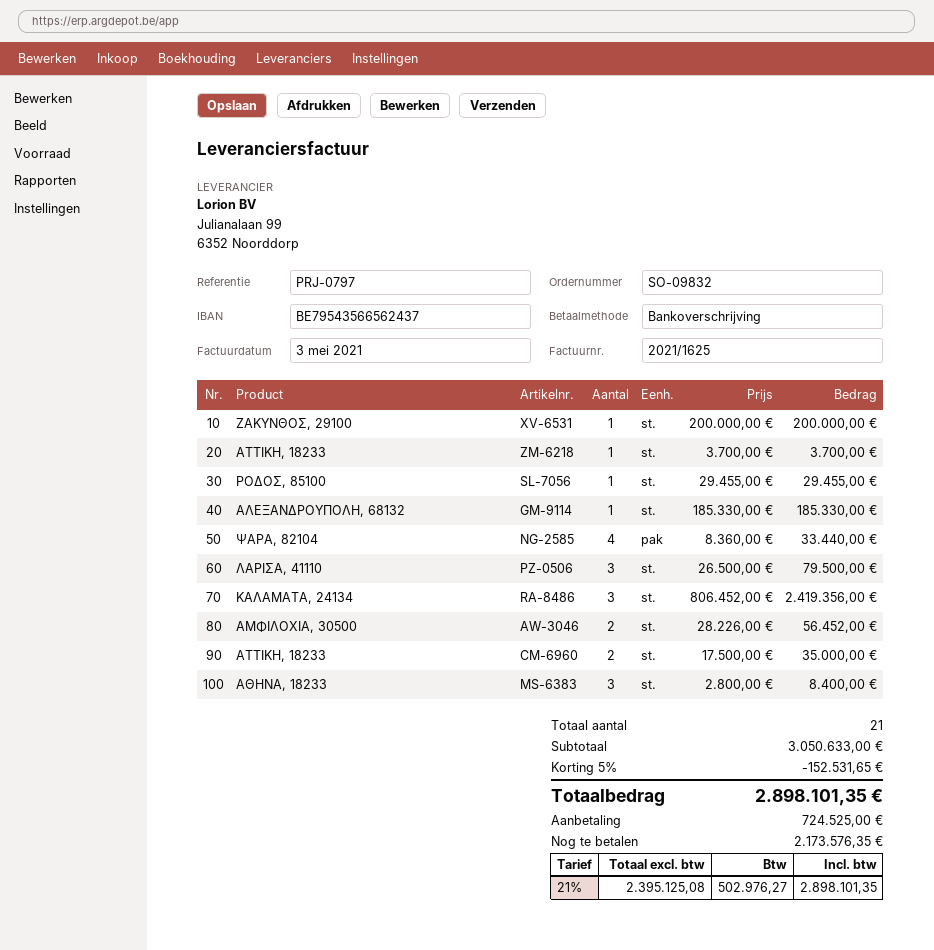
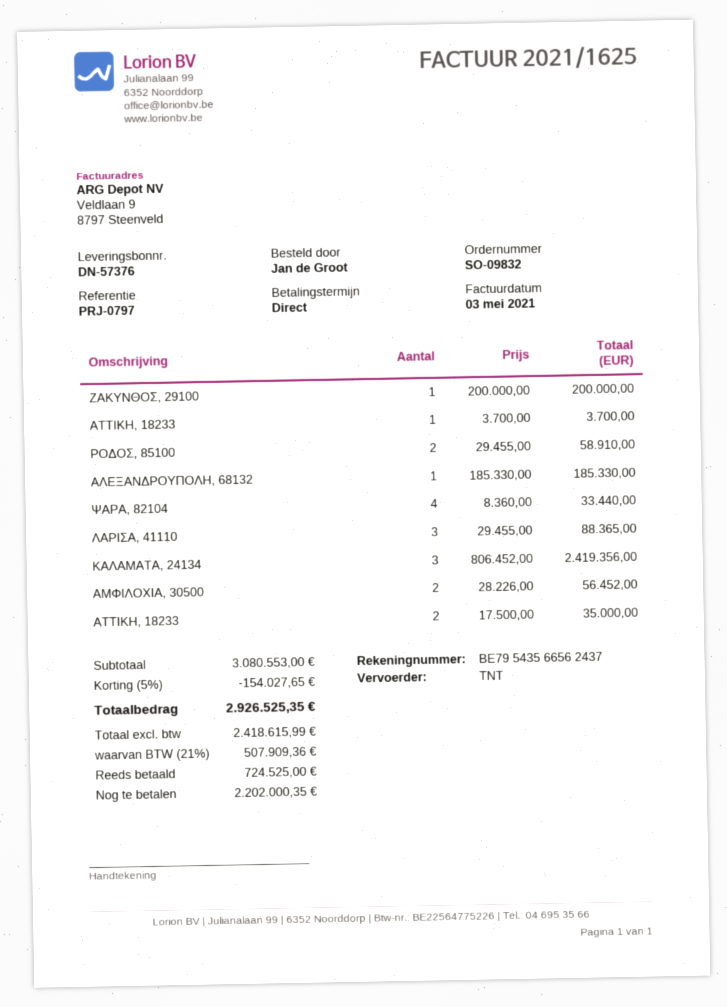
ΡΟΔΟΣ, 85100: 1 x 29455.00 = 29455.00 -> 2 x 29455.00 = 58910.00
ΛΑΡΙΣΑ, 41110: 3 x 26500.00 = 79500.00 -> 3 x 29455.00 = 88365.00
ΑΘΗΝΑ, 18233: 3 x 2800.00 = 8400.00 -> none
subtotal: 3050633.00 -> 3080553.00
discount: 5% = 152531.65 -> 5% = 154027.65
net: 2395125.08 -> 2418615.99
tax: 21% = 502976.27 -> 21% = 507909.36
total: 2898101.35 -> 2926525.35
balance: 2173576.35 -> 2202000.35

